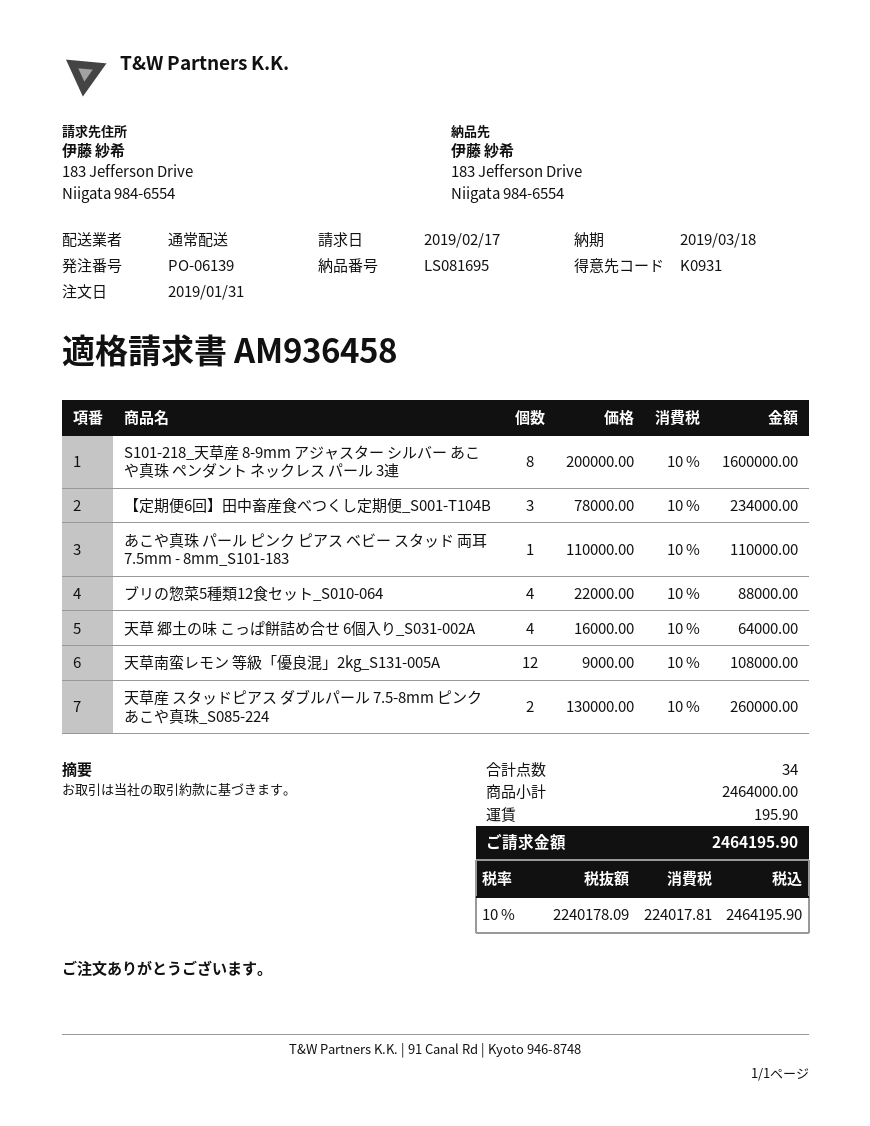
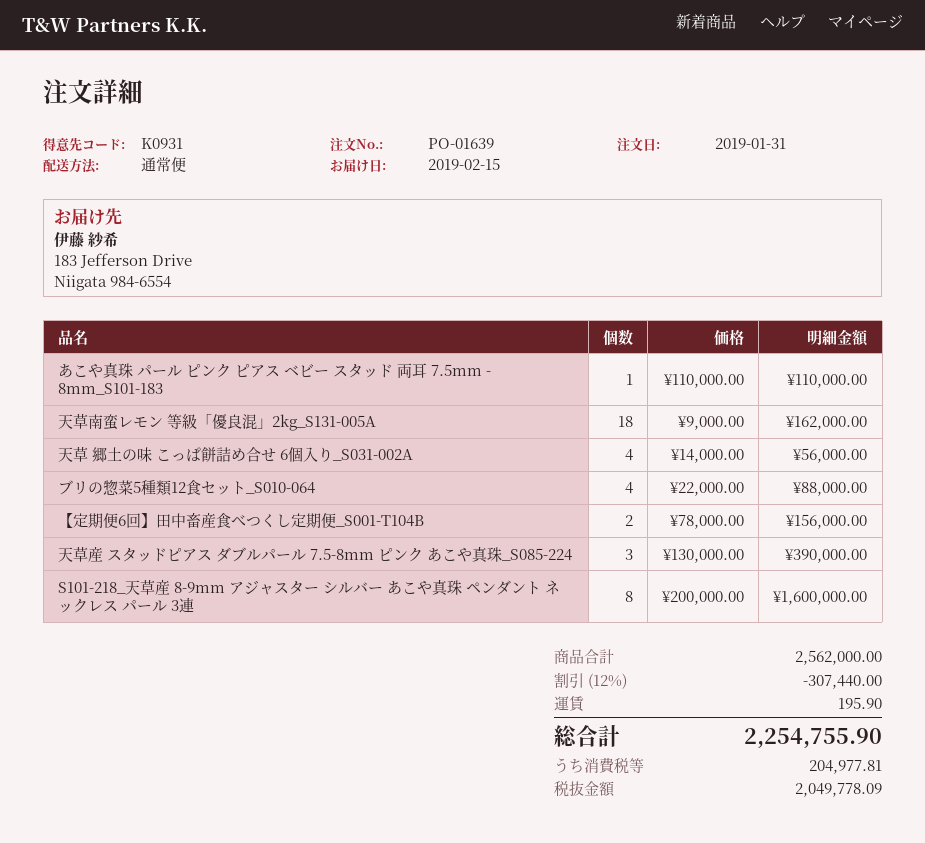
order number: PO-06139 -> PO-01639
delivery date: 2019-03-18 -> 2019-02-15
【定期便6回】田中畜産食べつくし定期便_S001-T104B: 3 x 78000.00 = 234000.00 -> 2 x 78000.00 = 156000.00
天草 郷土の味 こっぱ餅詰め合せ 6個入り_S031-002A: 4 x 16000.00 = 64000.00 -> 4 x 14000.00 = 56000.00
天草南蛮レモン 等級「優良混」2kg_S131-005A: 12 x 9000.00 = 108000.00 -> 18 x 9000.00 = 162000.00
天草産 スタッドピアス ダブルパール 7.5-8mm ピンク あこや真珠_S085-224: 2 x 130000.00 = 260000.00 -> 3 x 130000.00 = 390000.00
subtotal: 2464000.00 -> 2562000.00
discount: none -> 12% = 307440.00
net: 2240178.09 -> 2049778.09
tax: 224017.81 -> 204977.81
total: 2464195.90 -> 2254755.90

